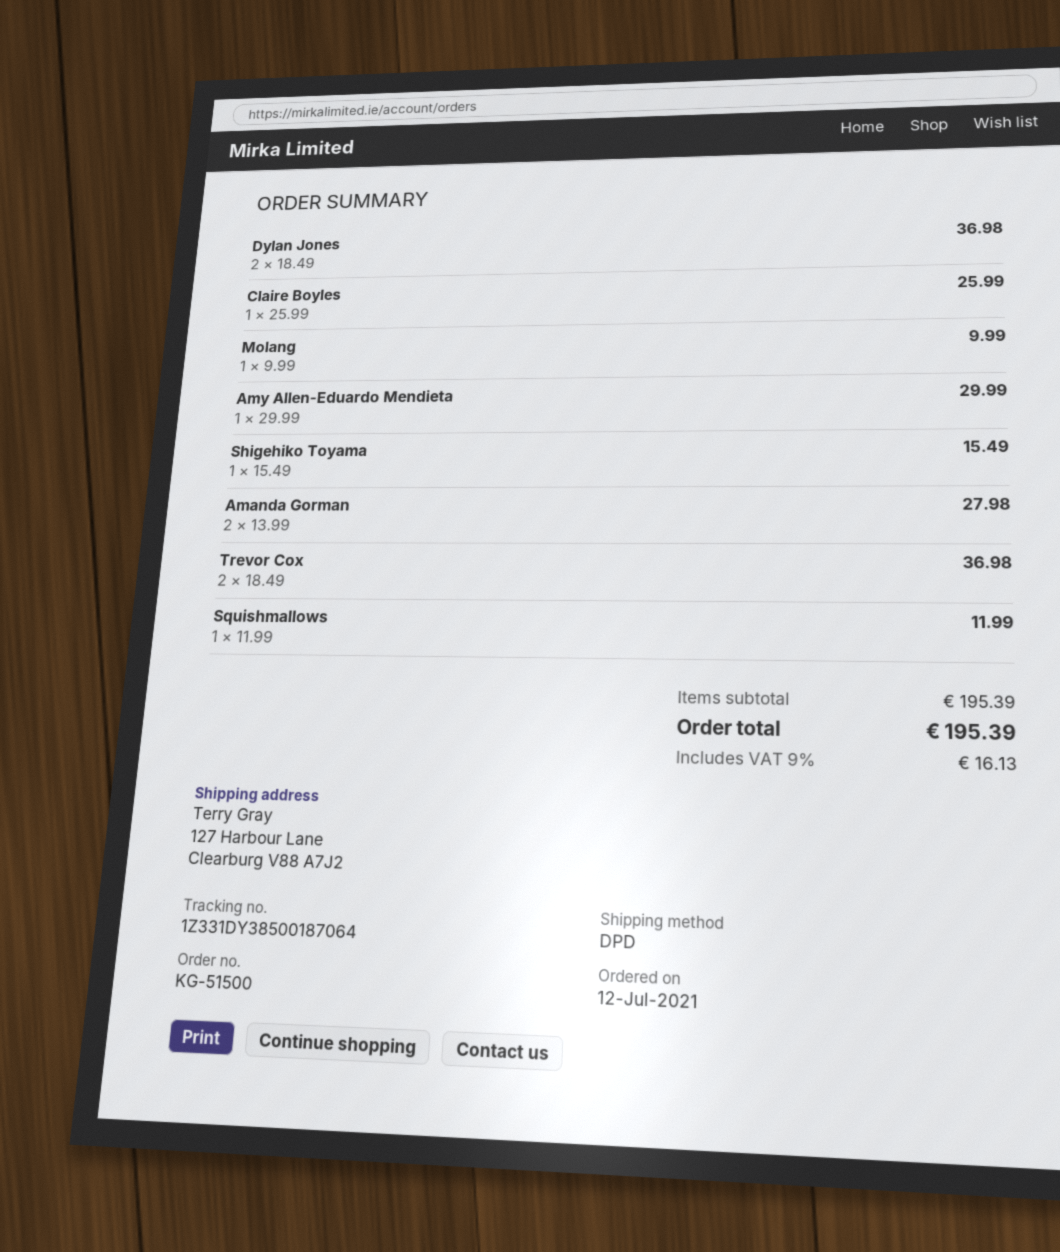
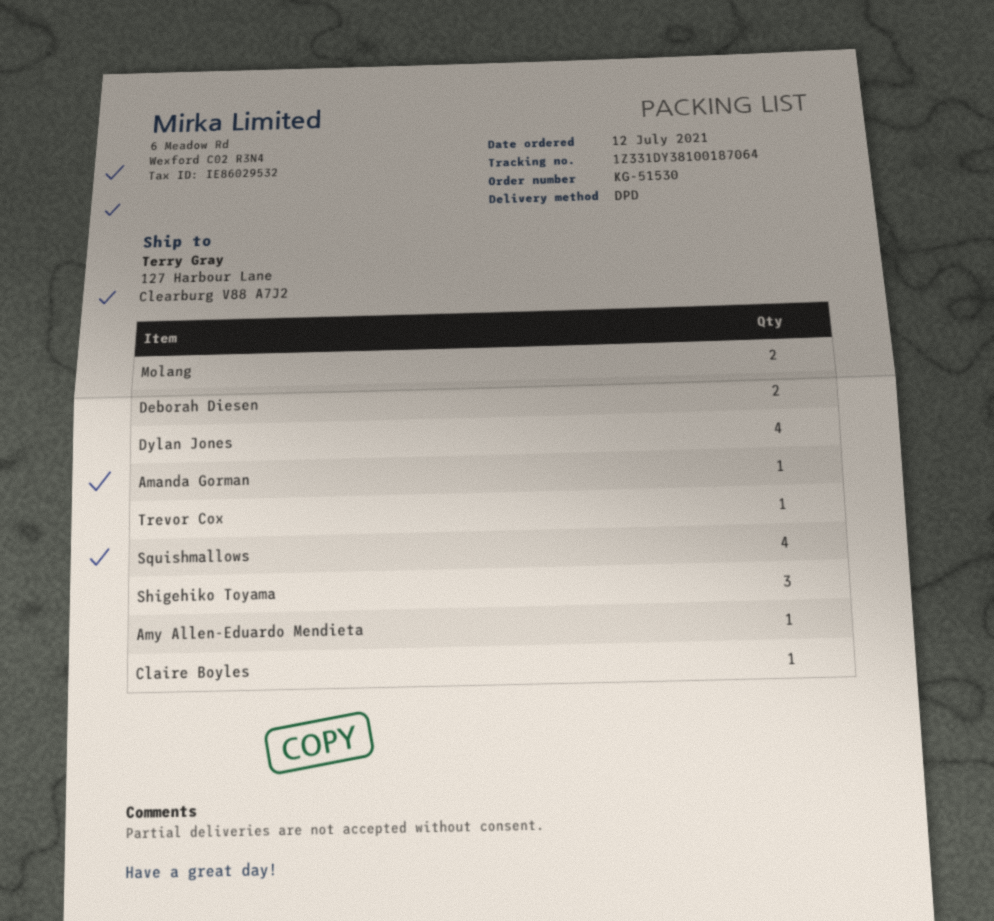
order number: KG-51500 -> KG-51530
tracking number: 1Z331DY38500187064 -> 1Z331DY38100187064
Dylan Jones: 2 -> 4
Molang: 1 -> 2
Shigehiko Toyama: 1 -> 3
Amanda Gorman: 2 -> 1
Trevor Cox: 2 -> 1
Squishmallows: 1 -> 4
Deborah Diesen: none -> 2

